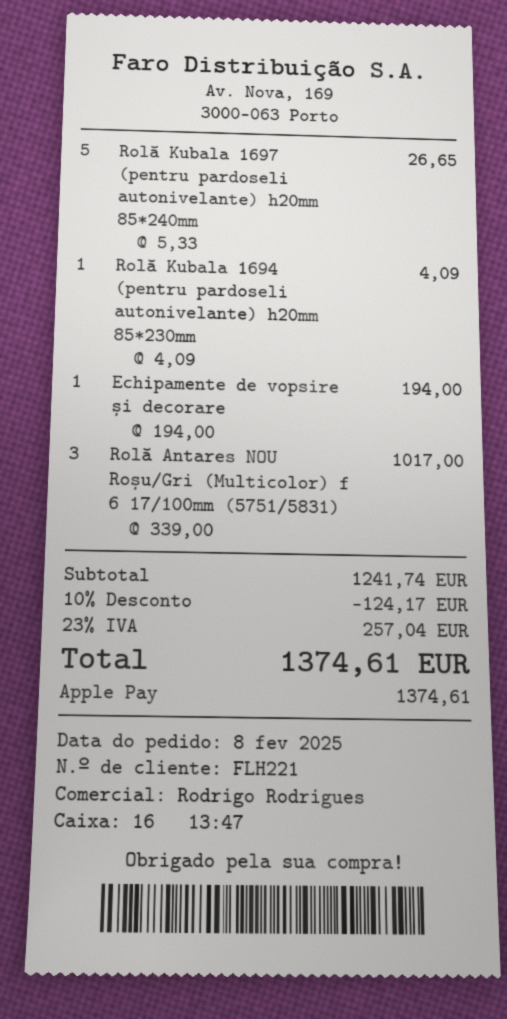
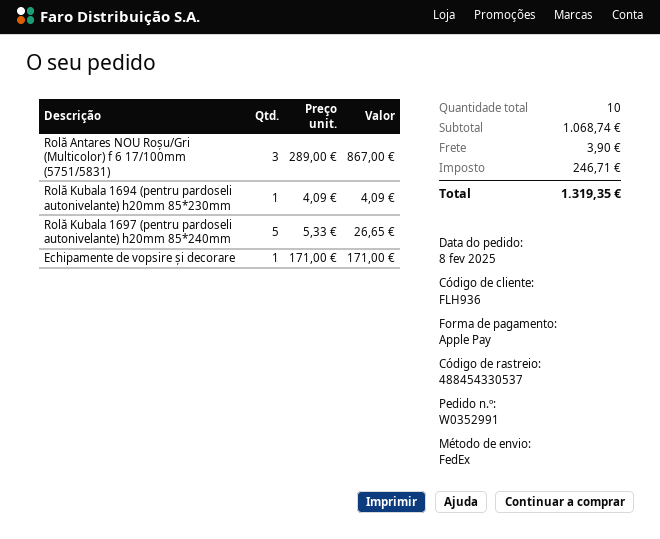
customer number: FLH221 -> FLH936
Echipamente de vopsire și decorare: 1 x 194.00 = 194.00 -> 1 x 171.00 = 171.00
Rolă Antares NOU Roșu/Gri (Multicolor) f 6 17/100mm (5751/5831): 3 x 339.00 = 1017.00 -> 3 x 289.00 = 867.00
subtotal: 1241.74 -> 1068.74
discount: 10% = 124.17 -> none
shipping: none -> 3.90
tax: 257.04 -> 246.71
total: 1374.61 -> 1319.35

